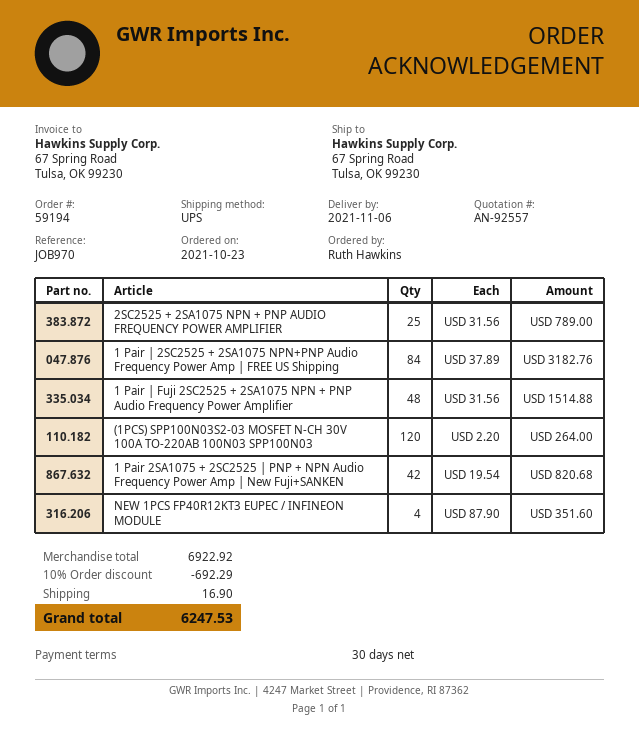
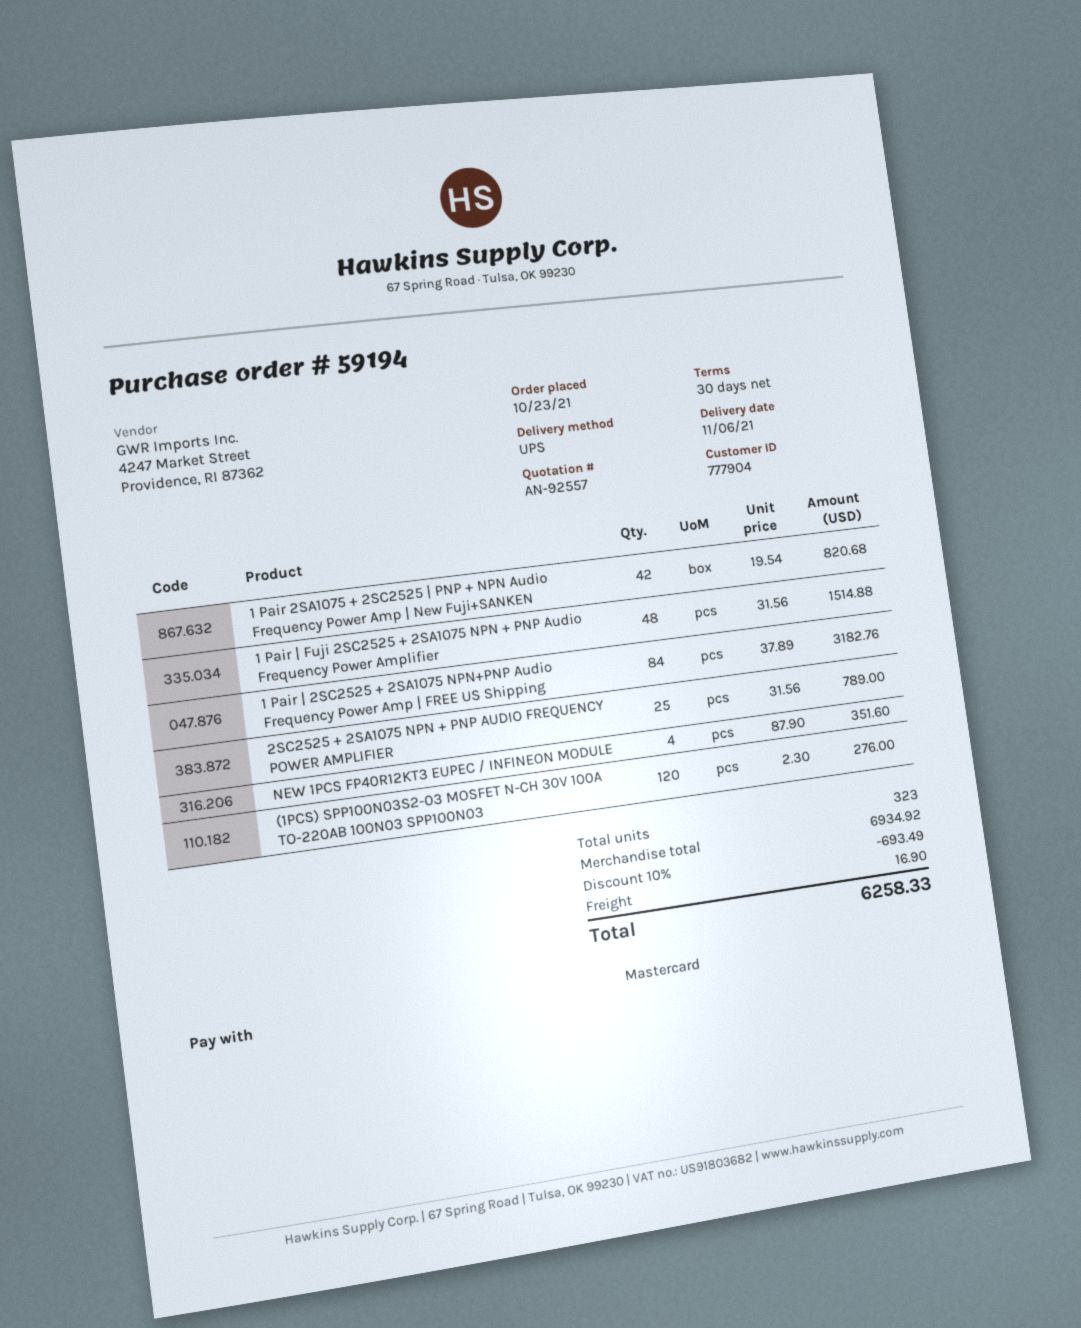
(1PCS) SPP100N03S2-03 MOSFET N-CH 30V 100A TO-220AB 100N03 SPP100N03: 120 x 2.20 = 264.00 -> 120 x 2.30 = 276.00
subtotal: 6922.92 -> 6934.92
discount: 10% = 692.29 -> 10% = 693.49
total: 6247.53 -> 6258.33

